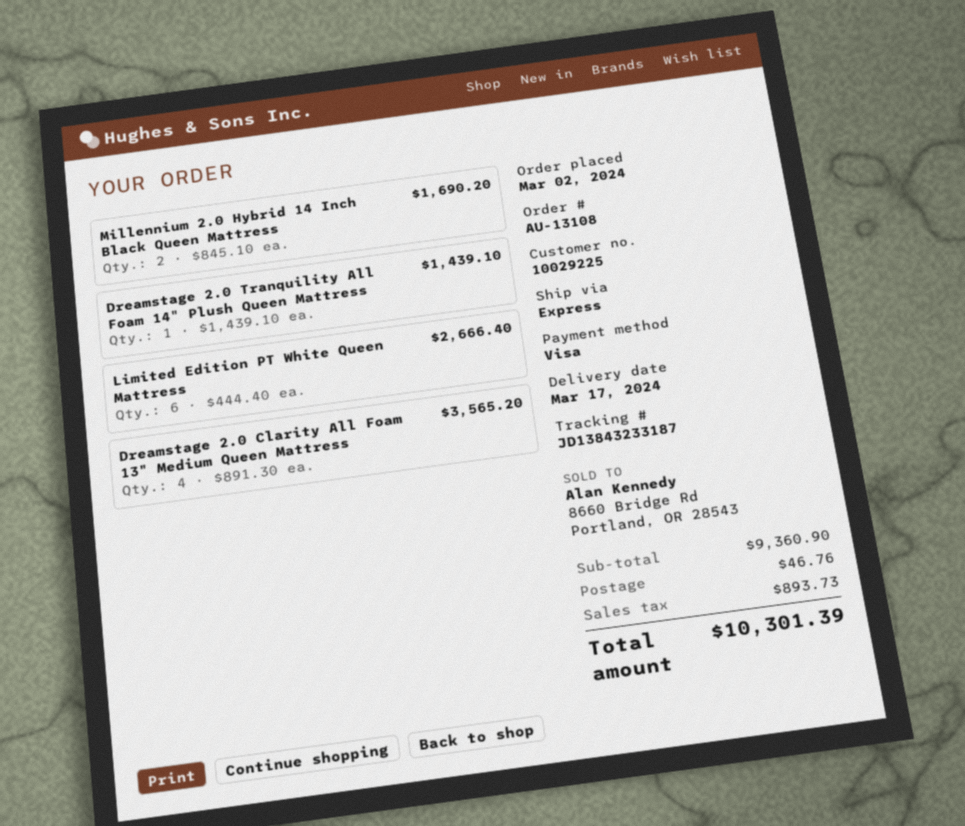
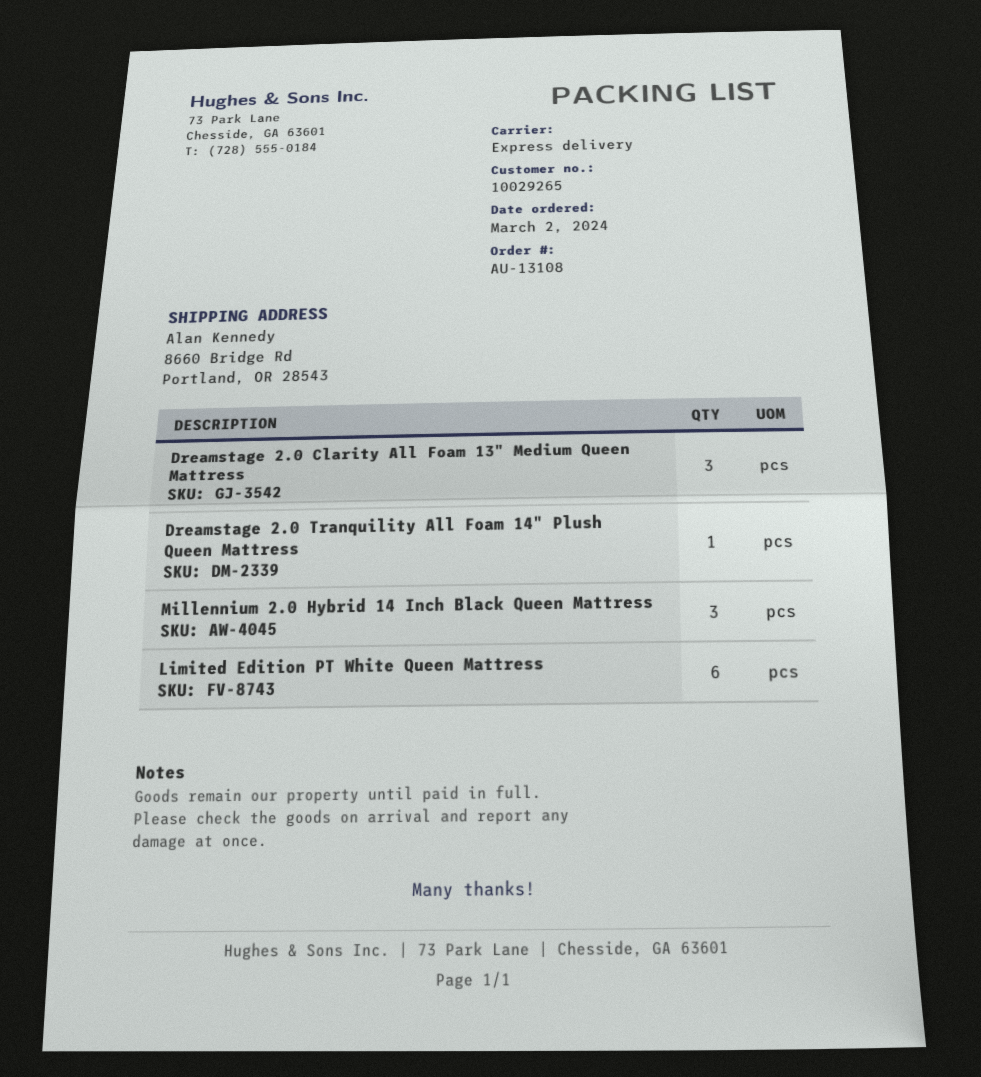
customer number: 10029225 -> 10029265
Millennium 2.0 Hybrid 14 Inch Black Queen Mattress: 2 -> 3
Dreamstage 2.0 Clarity All Foam 13" Medium Queen Mattress: 4 -> 3

